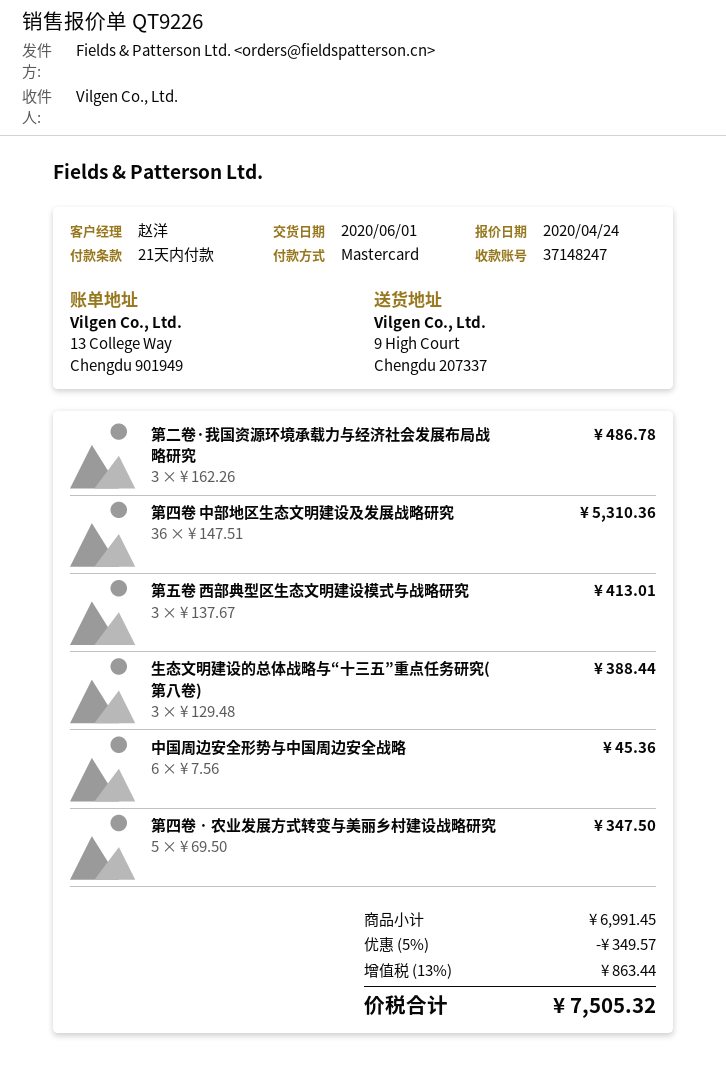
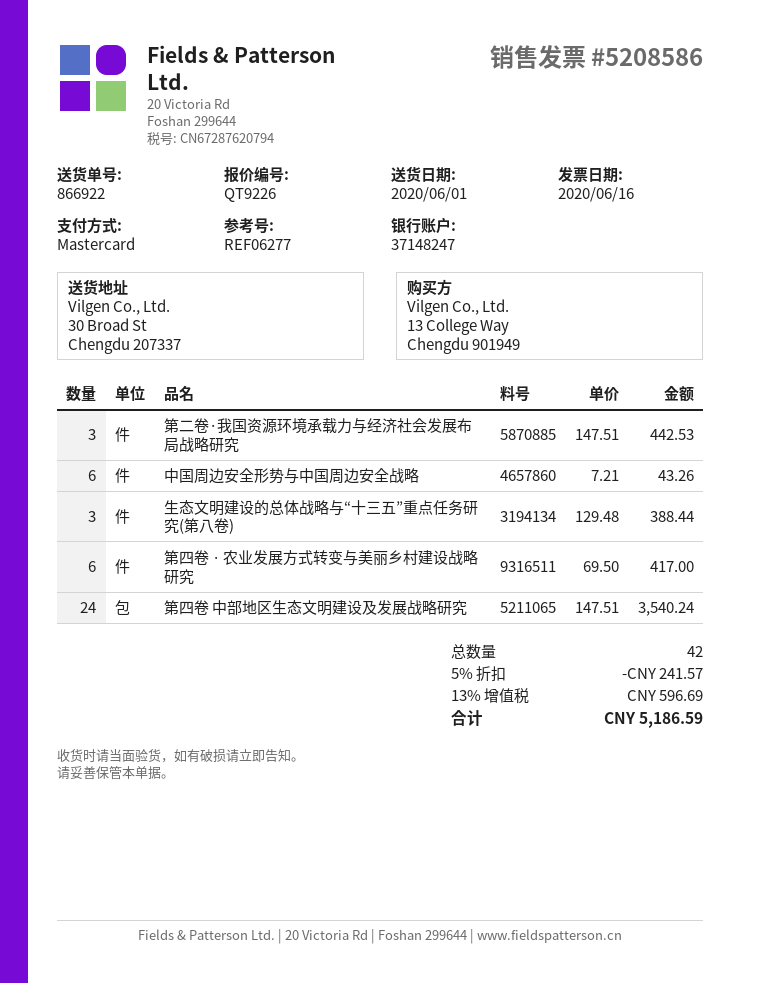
ship to: 9 High Court, Chengdu 207337 -> 30 Broad St, Chengdu 207337
第二卷·我国资源环境承载力与经济社会发展布局战略研究: 3 x 162.26 = 486.78 -> 3 x 147.51 = 442.53
第四卷 中部地区生态文明建设及发展战略研究: 36 x 147.51 = 5310.36 -> 24 x 147.51 = 3540.24
第五卷 西部典型区生态文明建设模式与战略研究: 3 x 137.67 = 413.01 -> none
中国周边安全形势与中国周边安全战略: 6 x 7.56 = 45.36 -> 6 x 7.21 = 43.26
第四卷 · 农业发展方式转变与美丽乡村建设战略研究: 5 x 69.50 = 347.50 -> 6 x 69.50 = 417.00
discount: 5% = 349.57 -> 5% = 241.57
tax: 13% = 863.44 -> 13% = 596.69
total: 7505.32 -> 5186.59

